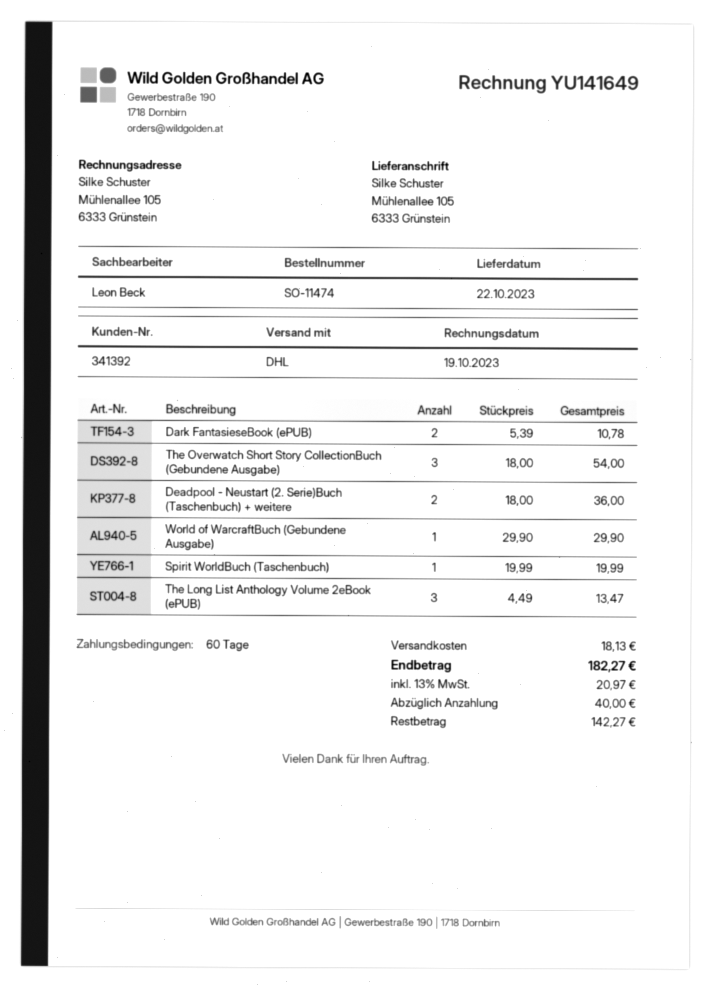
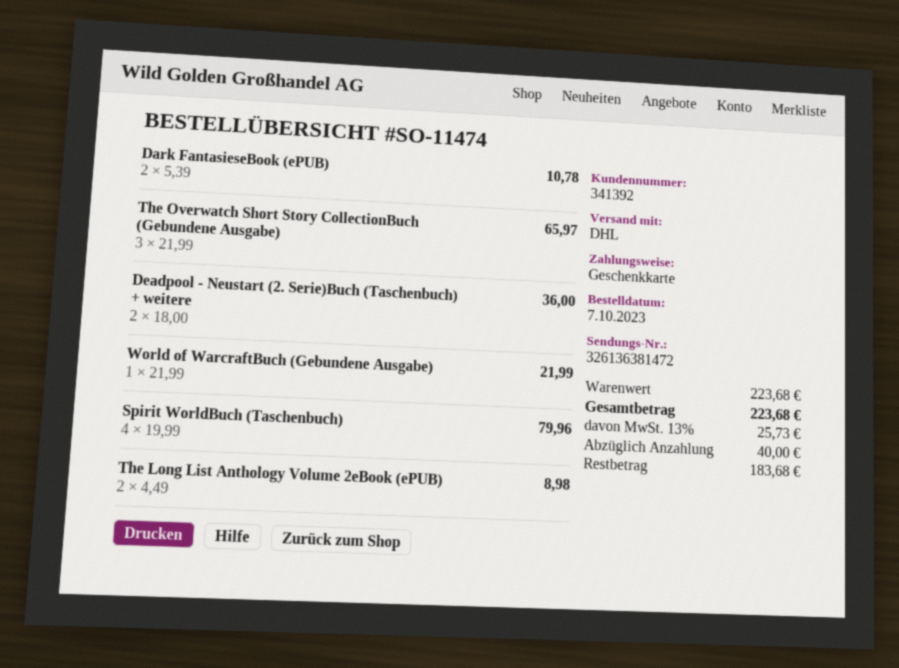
The Overwatch Short Story CollectionBuch (Gebundene Ausgabe): 3 x 18.00 = 54.00 -> 3 x 21.99 = 65.97
World of WarcraftBuch (Gebundene Ausgabe): 1 x 29.90 = 29.90 -> 1 x 21.99 = 21.99
Spirit WorldBuch (Taschenbuch): 1 x 19.99 = 19.99 -> 4 x 19.99 = 79.96
The Long List Anthology Volume 2eBook (ePUB): 3 x 4.49 = 13.47 -> 2 x 4.49 = 8.98
shipping: 18.13 -> none
tax: 13% = 20.97 -> 13% = 25.73
total: 182.27 -> 223.68
balance: 142.27 -> 183.68

